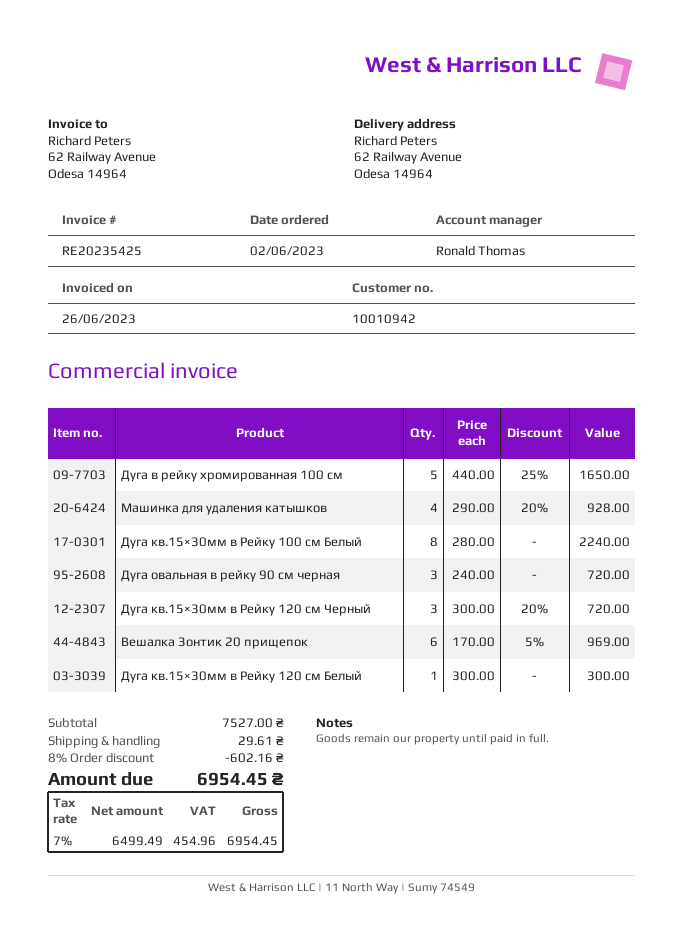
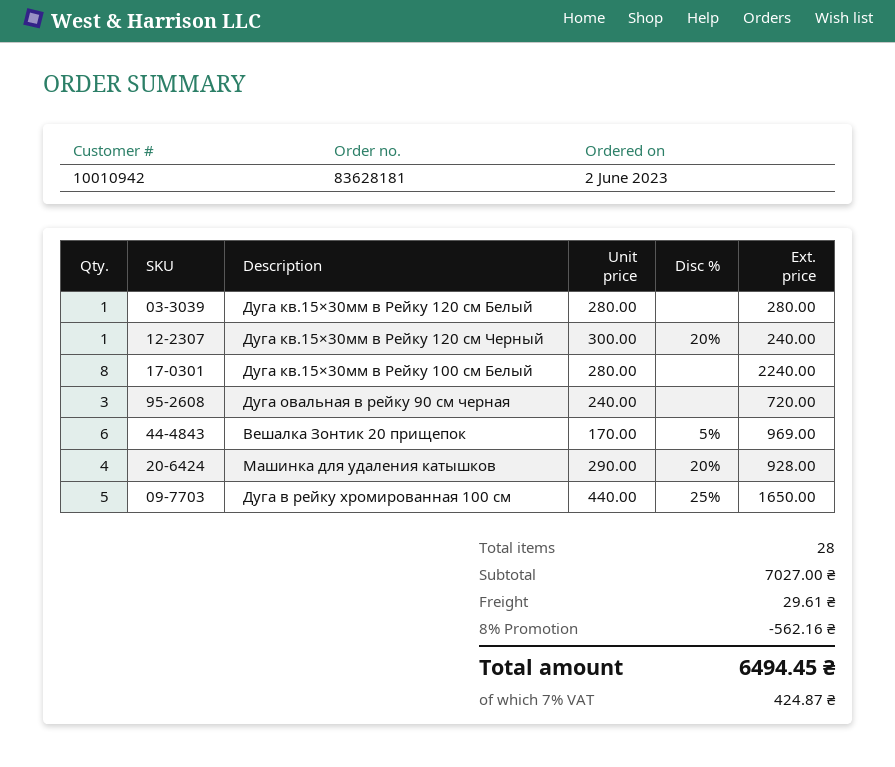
Дуга кв.15×30мм в Рейку 120 см Черный: 3 x 300.00 - 20% = 720.00 -> 1 x 300.00 - 20% = 240.00
Дуга кв.15×30мм в Рейку 120 см Белый: 1 x 300.00 = 300.00 -> 1 x 280.00 = 280.00
subtotal: 7527.00 -> 7027.00
discount: 8% = 602.16 -> 8% = 562.16
tax: 7% = 454.96 -> 7% = 424.87
total: 6954.45 -> 6494.45

